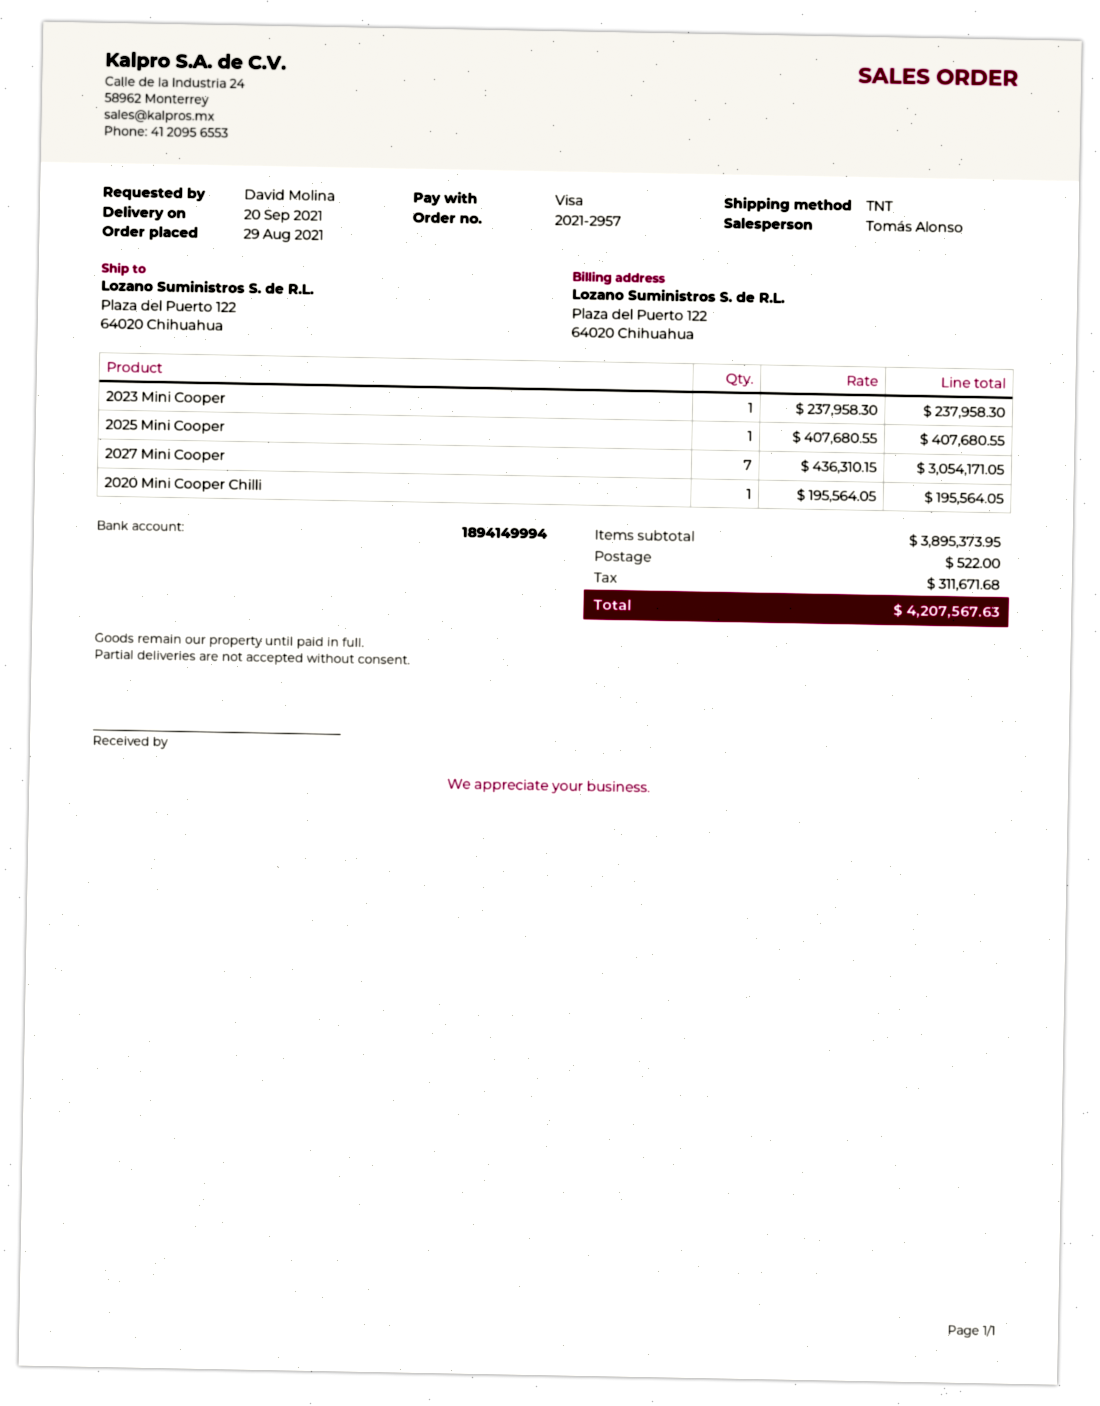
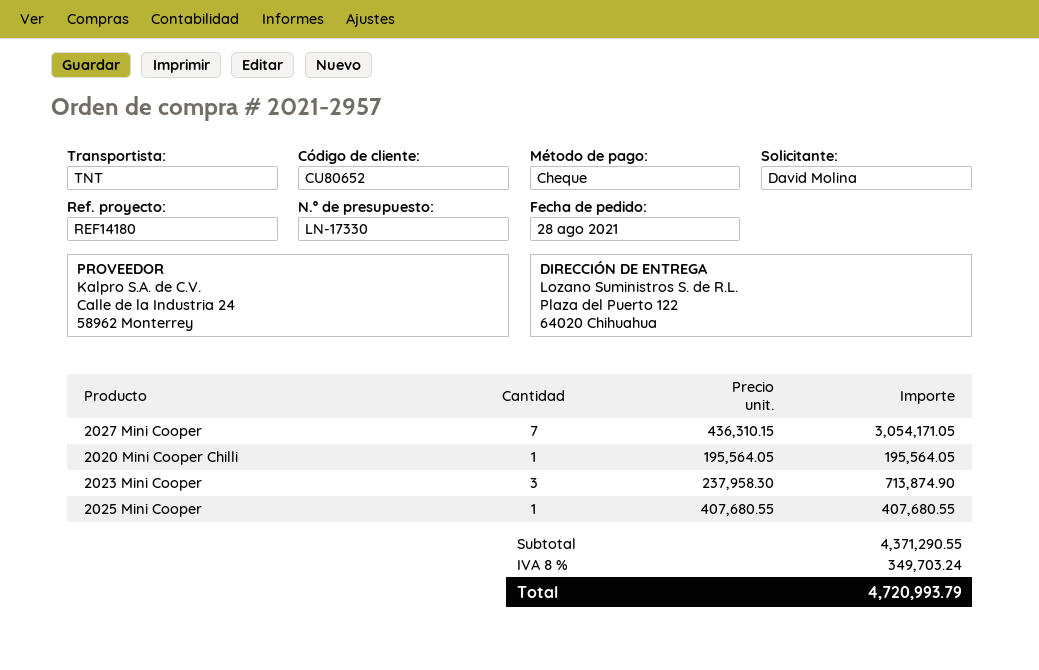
order date: 2021-08-29 -> 2021-08-28
payment method: Visa -> cheque
2023 Mini Cooper: 1 x 237958.30 = 237958.30 -> 3 x 237958.30 = 713874.90
subtotal: 3895373.95 -> 4371290.55
shipping: 522.00 -> none
tax: 311671.68 -> 349703.24
total: 4207567.63 -> 4720993.79

